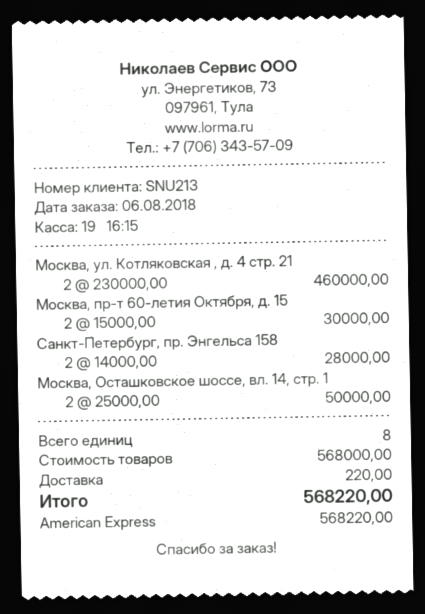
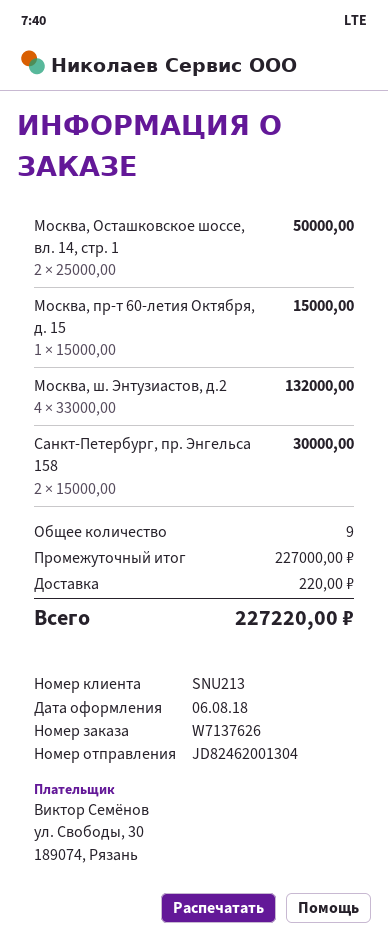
Москва, ул. Котляковская , д. 4 стр. 21: 2 x 230000.00 = 460000.00 -> none
Москва, пр-т 60-летия Октября, д. 15: 2 x 15000.00 = 30000.00 -> 1 x 15000.00 = 15000.00
Санкт-Петербург, пр. Энгельса 158: 2 x 14000.00 = 28000.00 -> 2 x 15000.00 = 30000.00
Москва, ш. Энтузиастов, д.2: none -> 4 x 33000.00 = 132000.00
total quantity: 8 -> 9
subtotal: 568000.00 -> 227000.00
total: 568220.00 -> 227220.00

